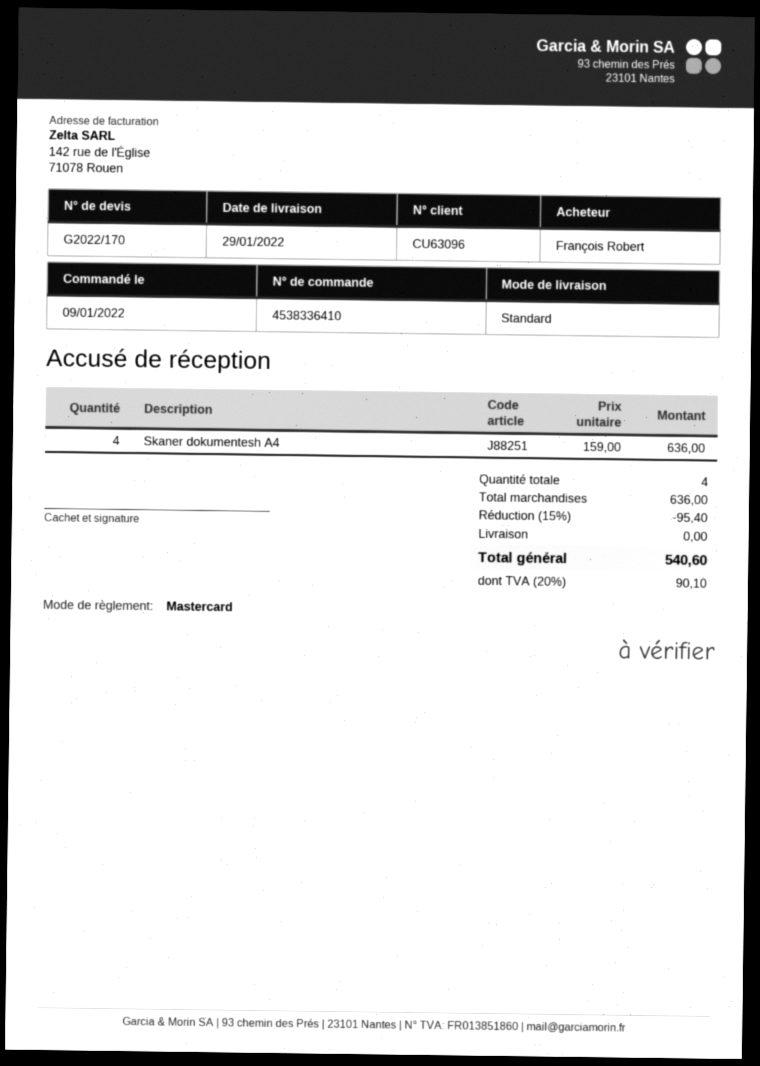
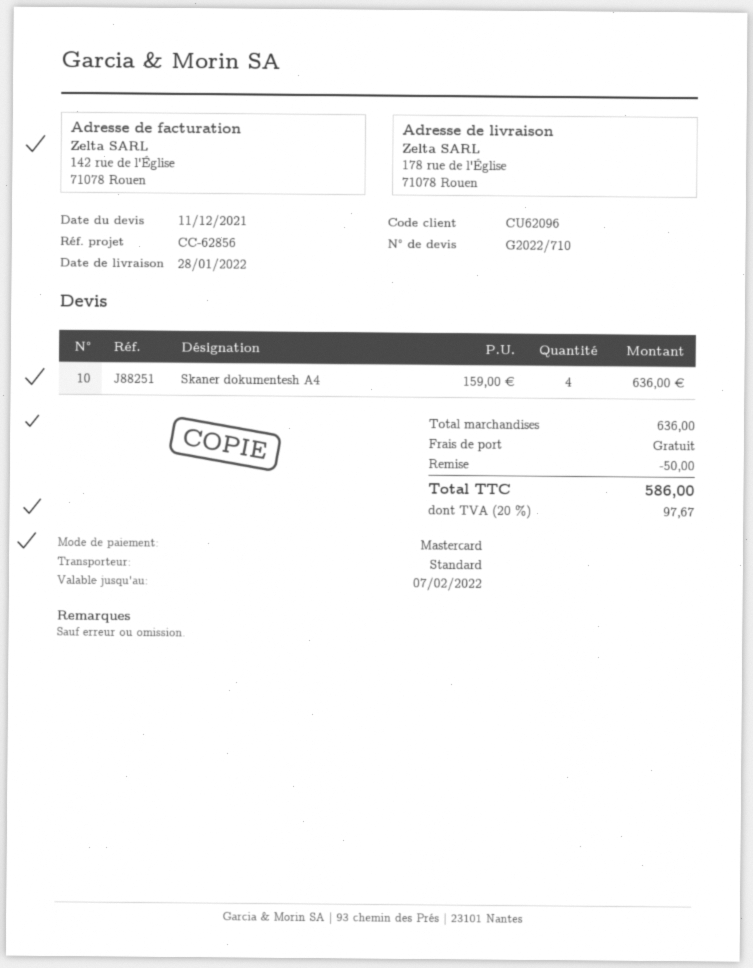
quote number: G2022/170 -> G2022/710
delivery date: 2022-01-29 -> 2022-01-28
customer number: CU63096 -> CU62096
discount: 95.40 -> 50.00
tax: 20% = 90.10 -> 20% = 97.67
total: 540.60 -> 586.00

